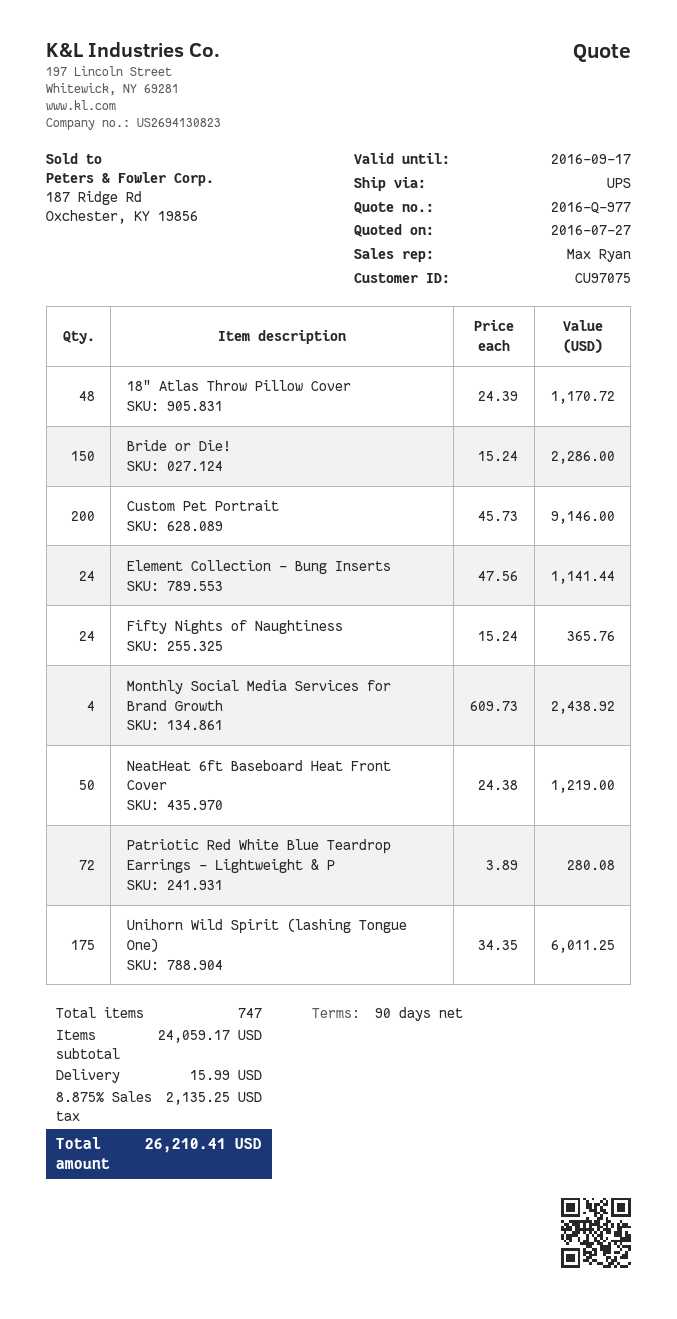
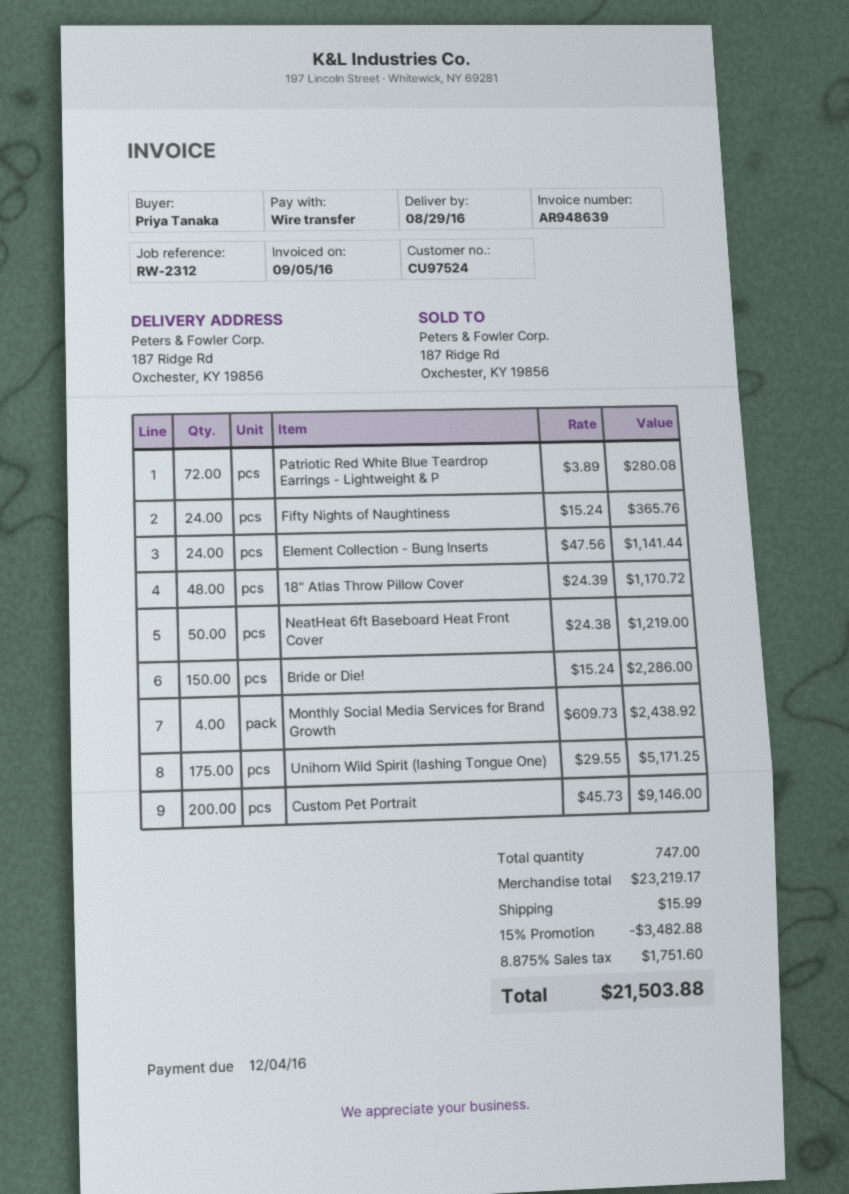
customer number: CU97075 -> CU97524
Unihorn Wild Spirit (lashing Tongue One): 175 x 34.35 = 6011.25 -> 175 x 29.55 = 5171.25
subtotal: 24059.17 -> 23219.17
discount: none -> 15% = 3482.88
tax: 8.875% = 2135.25 -> 8.875% = 1751.60
total: 26210.41 -> 21503.88

